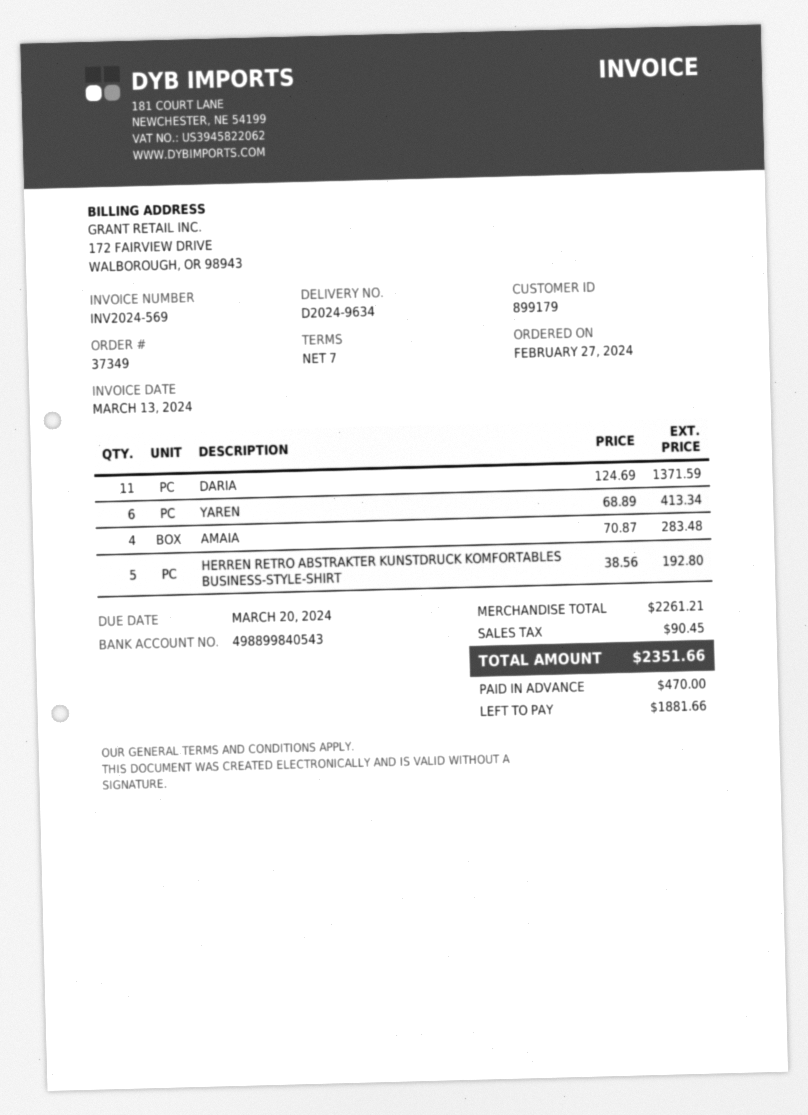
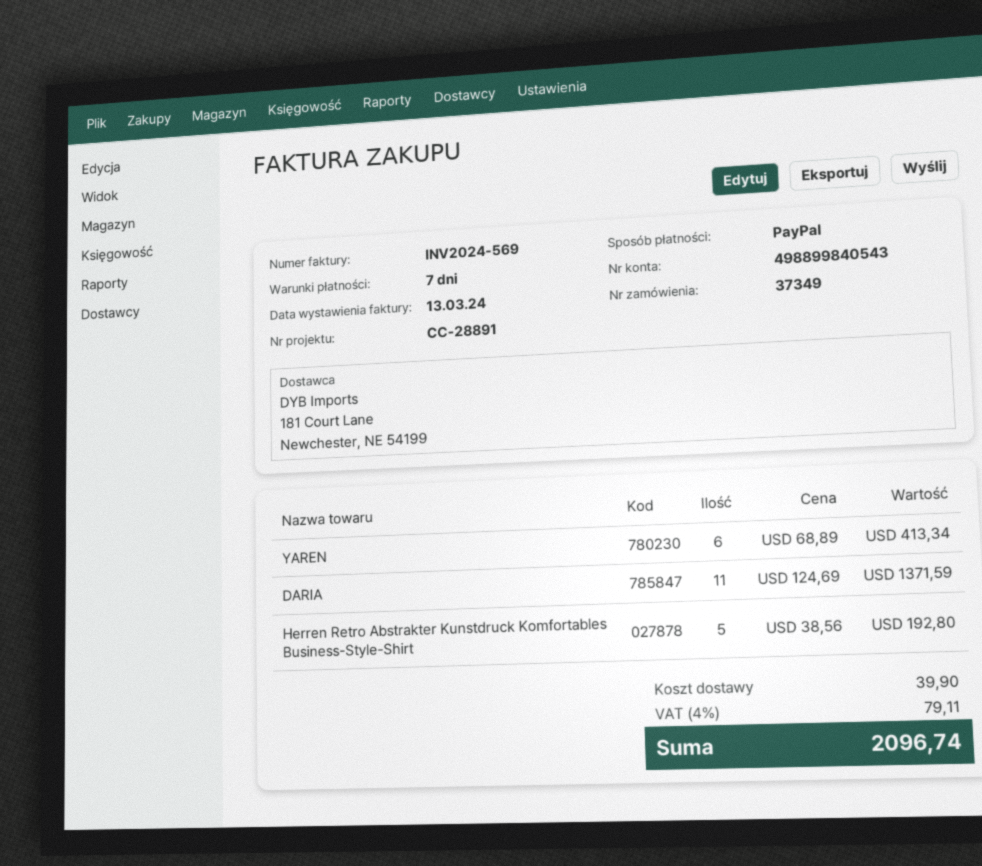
AMAIA: 4 x 70.87 = 283.48 -> none
shipping: none -> 39.90
tax: 90.45 -> 79.11
total: 2351.66 -> 2096.74

